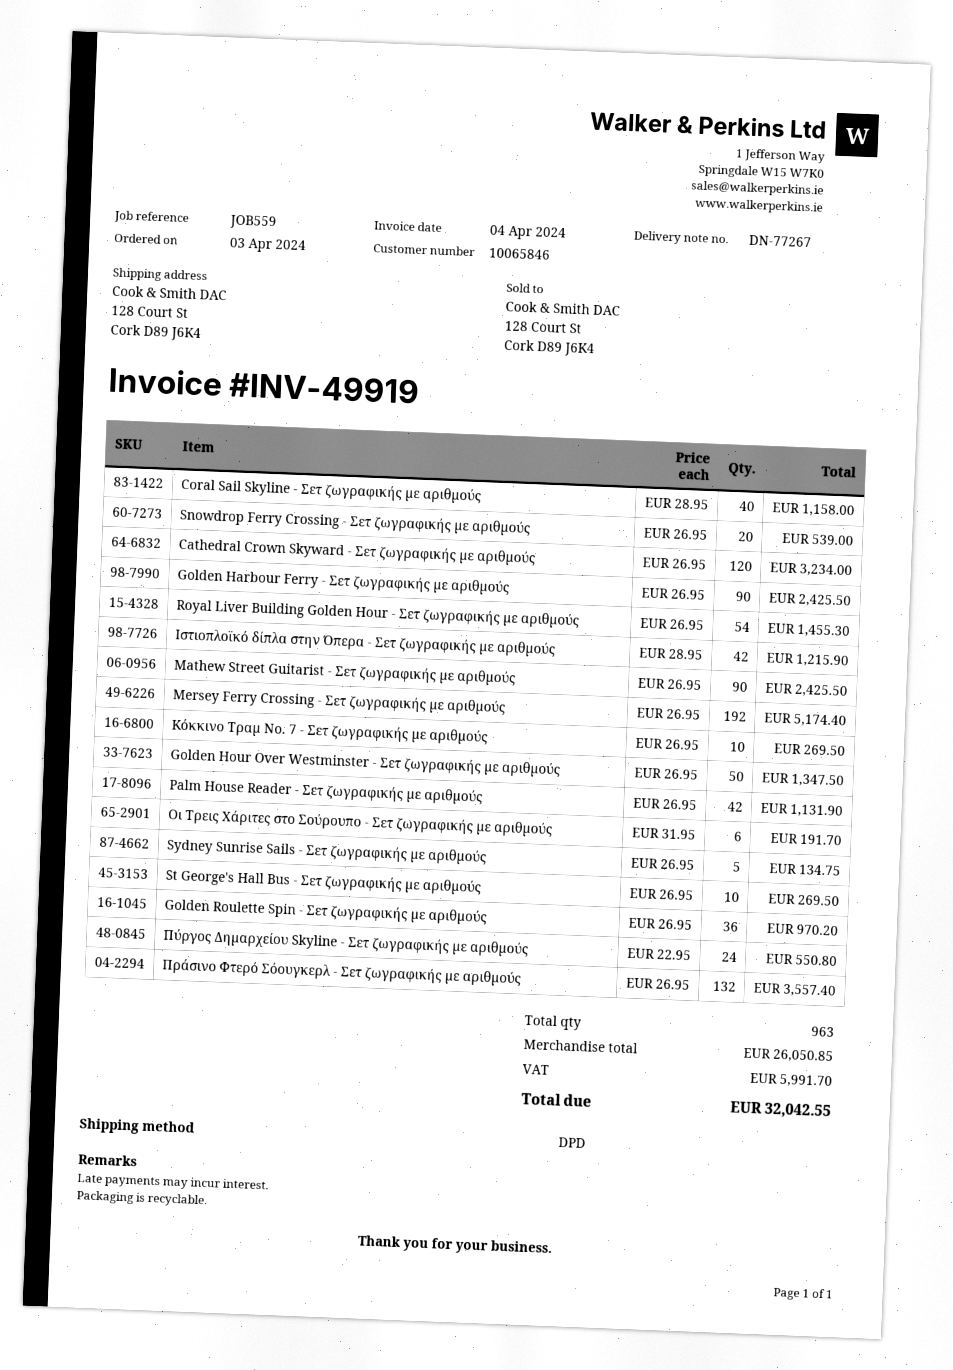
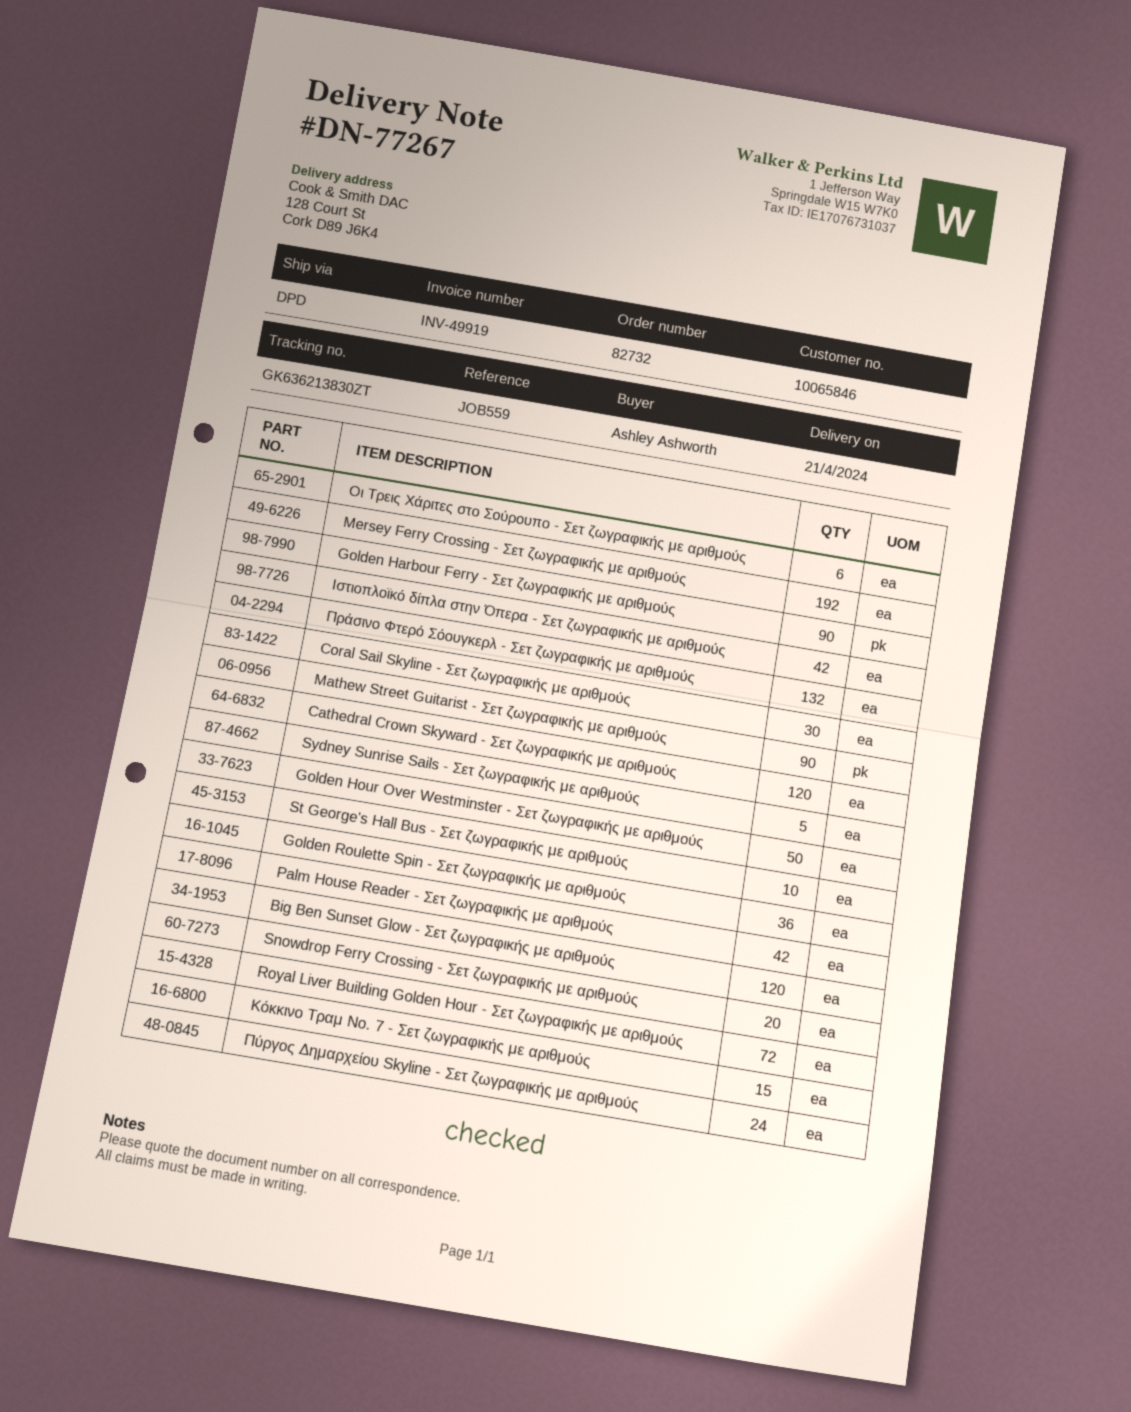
Coral Sail Skyline - Σετ ζωγραφικής με αριθμούς: 40 -> 30
Royal Liver Building Golden Hour - Σετ ζωγραφικής με αριθμούς: 54 -> 72
Κόκκινο Τραμ Νο. 7 - Σετ ζωγραφικής με αριθμούς: 10 -> 15
Big Ben Sunset Glow - Σετ ζωγραφικής με αριθμούς: none -> 120

